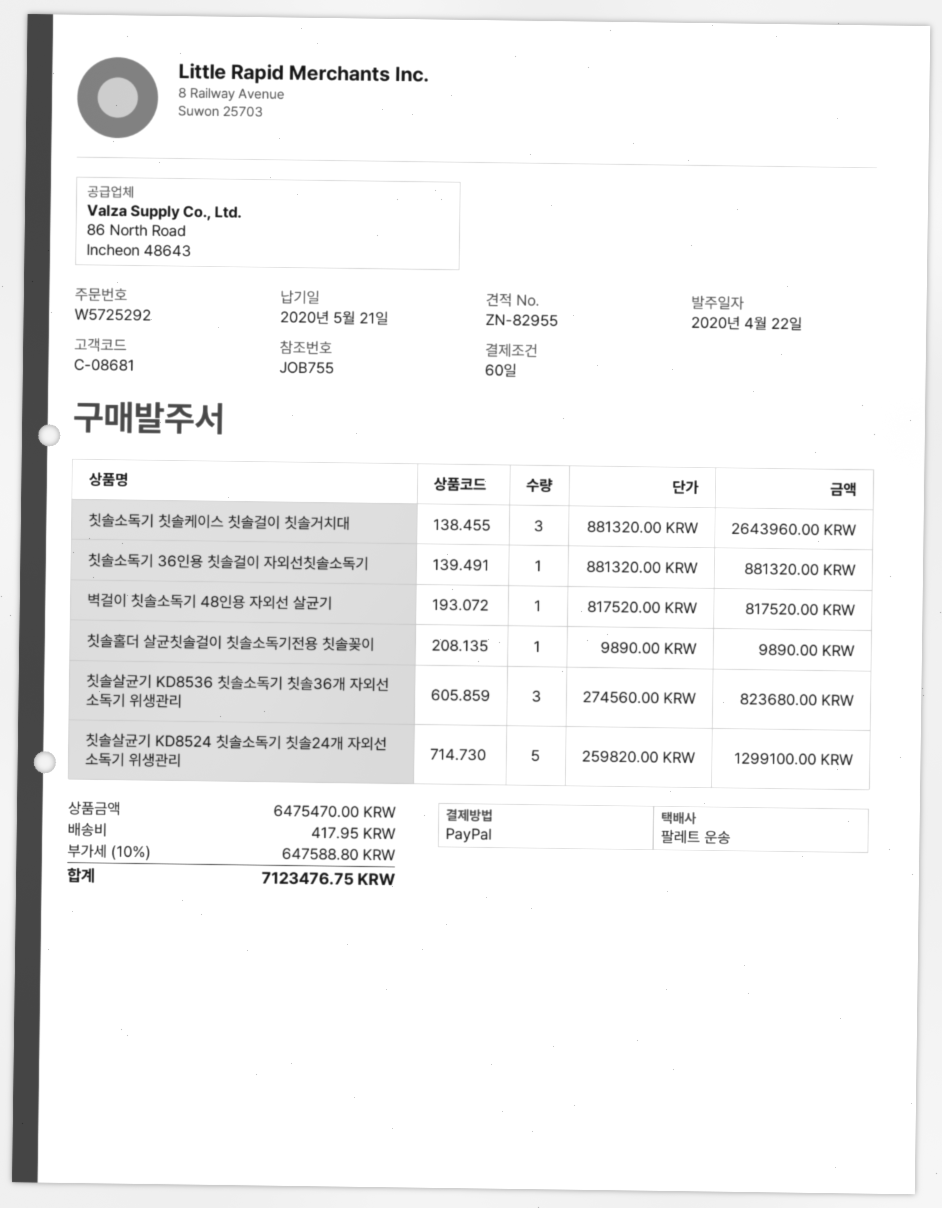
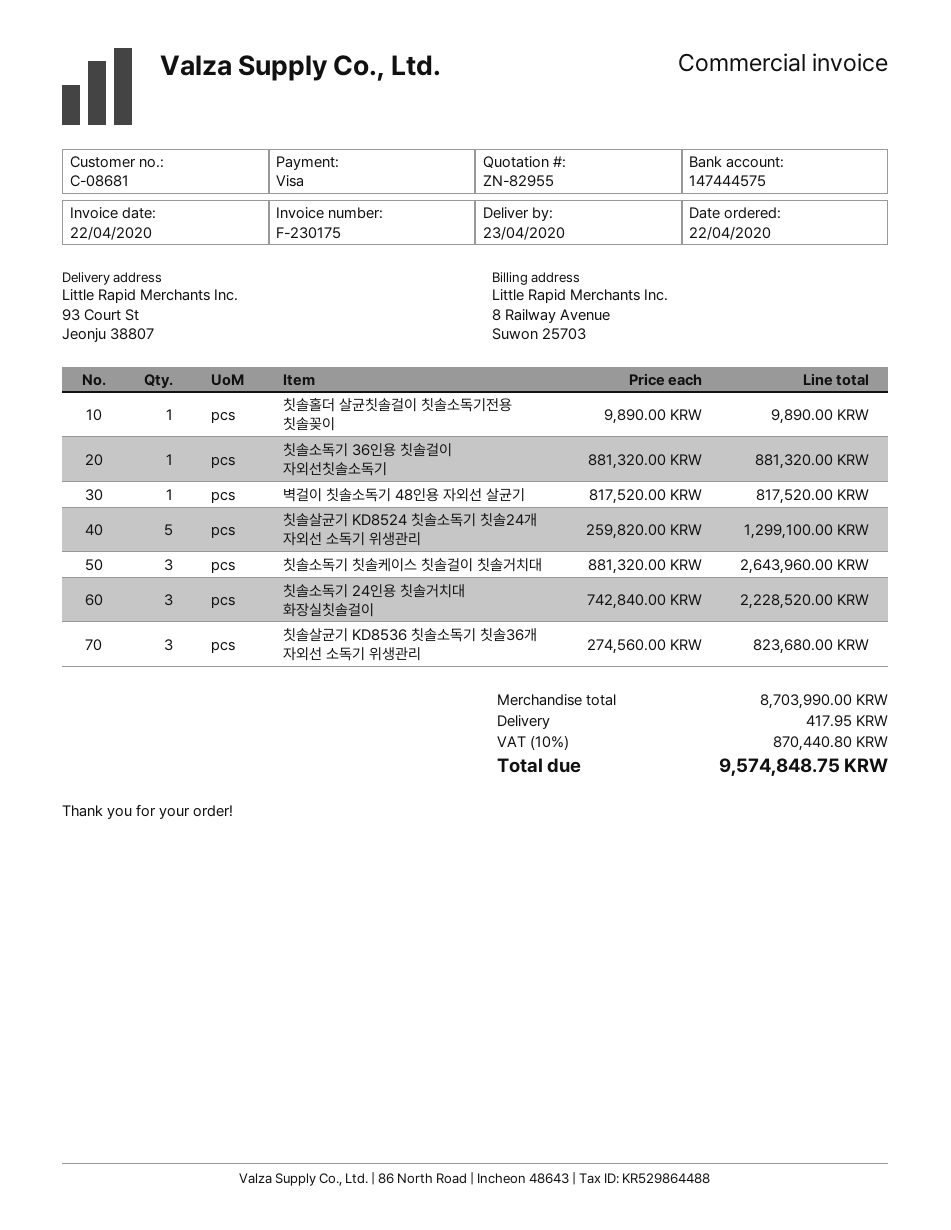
delivery date: 2020-05-21 -> 2020-04-23
payment method: PayPal -> Visa
칫솔소독기 24인용 칫솔거치대 화장실칫솔걸이: none -> 3 x 742840.00 = 2228520.00
subtotal: 6475470.00 -> 8703990.00
tax: 10% = 647588.80 -> 10% = 870440.80
total: 7123476.75 -> 9574848.75

